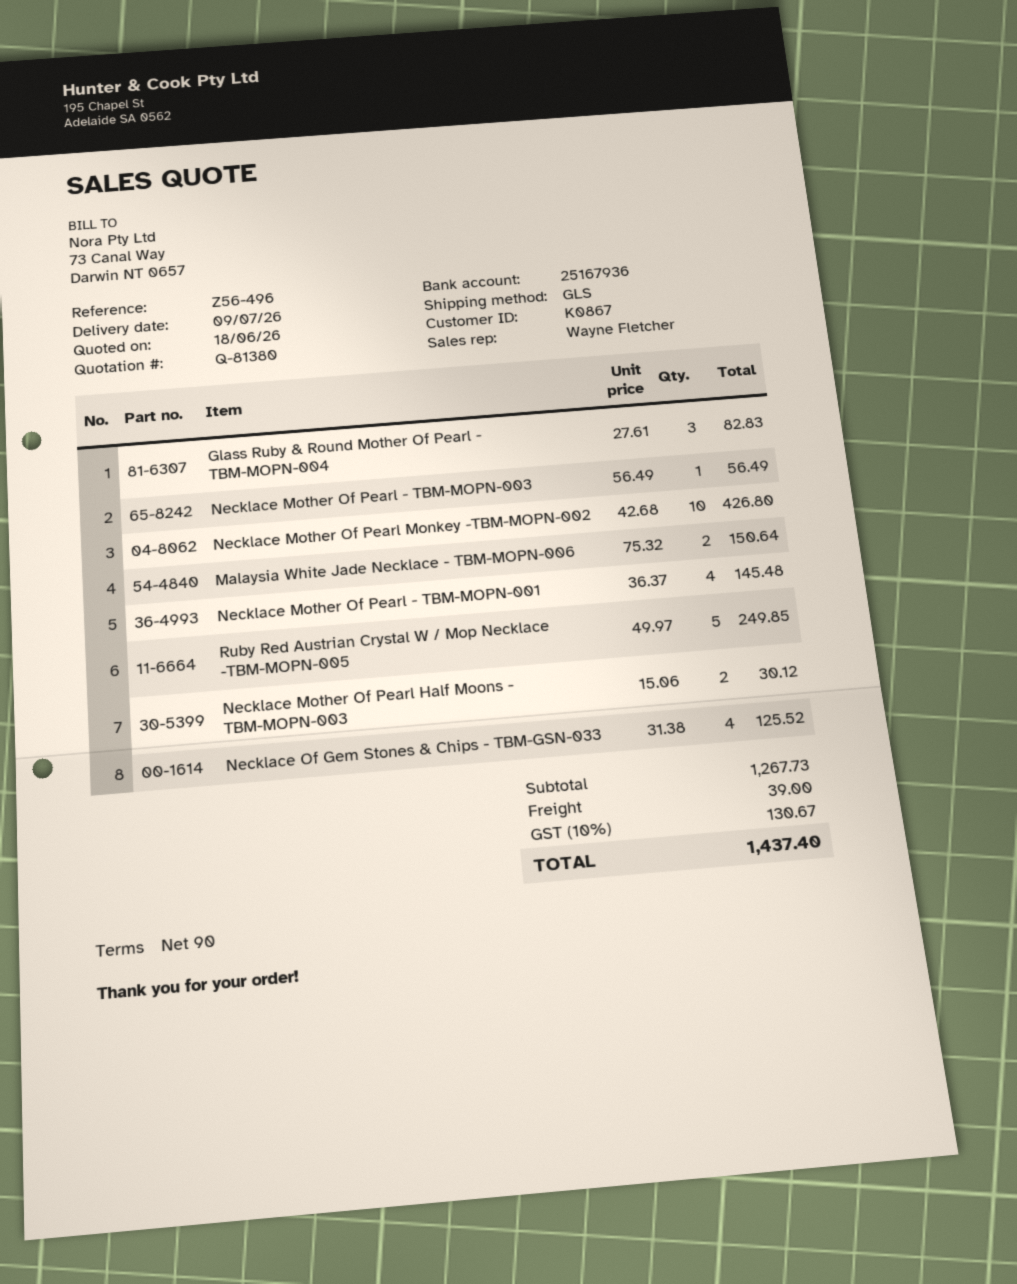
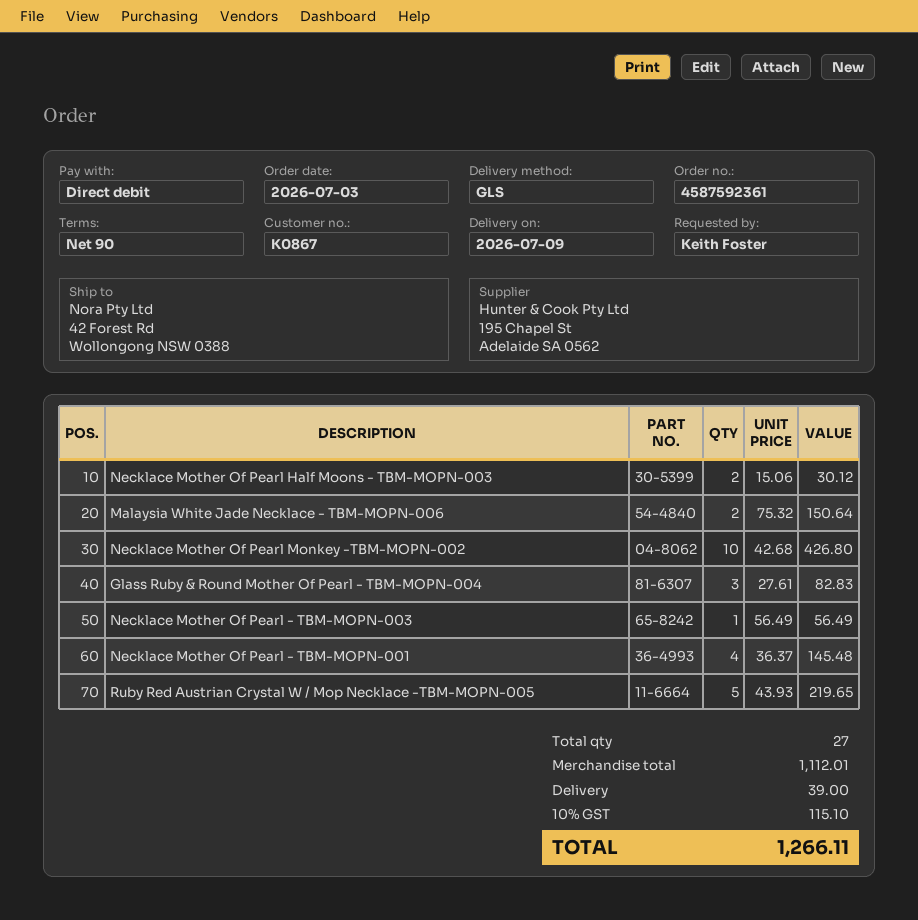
Ruby Red Austrian Crystal W / Mop Necklace -TBM-MOPN-005: 5 x 49.97 = 249.85 -> 5 x 43.93 = 219.65
Necklace Of Gem Stones & Chips - TBM-GSN-033: 4 x 31.38 = 125.52 -> none
subtotal: 1267.73 -> 1112.01
tax: 10% = 130.67 -> 10% = 115.10
total: 1437.40 -> 1266.11

